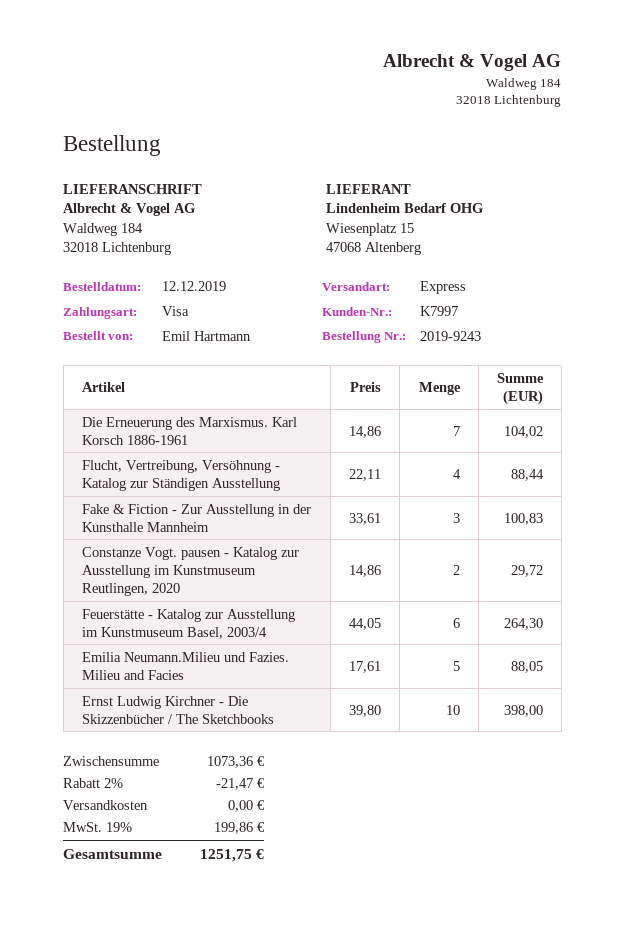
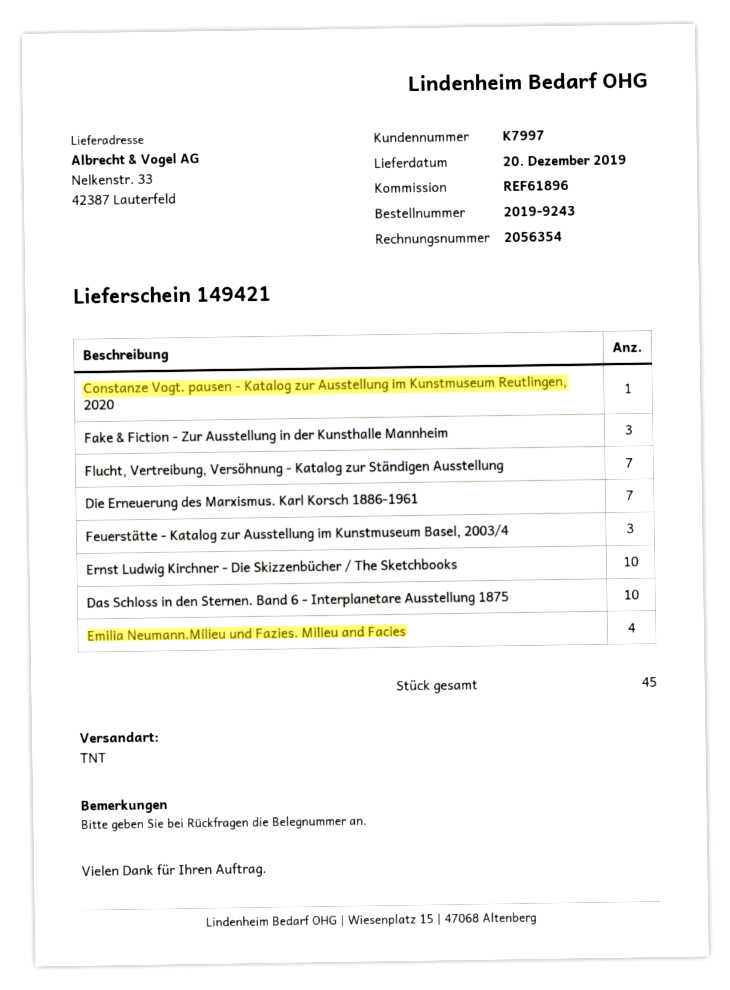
shipping method: express -> TNT
ship to: Waldweg 184, 32018 Lichtenburg -> Nelkenstr. 33, 42387 Lauterfeld
Flucht, Vertreibung, Versöhnung - Katalog zur Ständigen Ausstellung: 4 -> 7
Constanze Vogt. pausen - Katalog zur Ausstellung im Kunstmuseum Reutlingen, 2020: 2 -> 1
Feuerstätte - Katalog zur Ausstellung im Kunstmuseum Basel, 2003/4: 6 -> 3
Emilia Neumann.Milieu und Fazies. Milieu and Facies: 5 -> 4
Das Schloss in den Sternen. Band 6 - Interplanetare Ausstellung 1875: none -> 10

